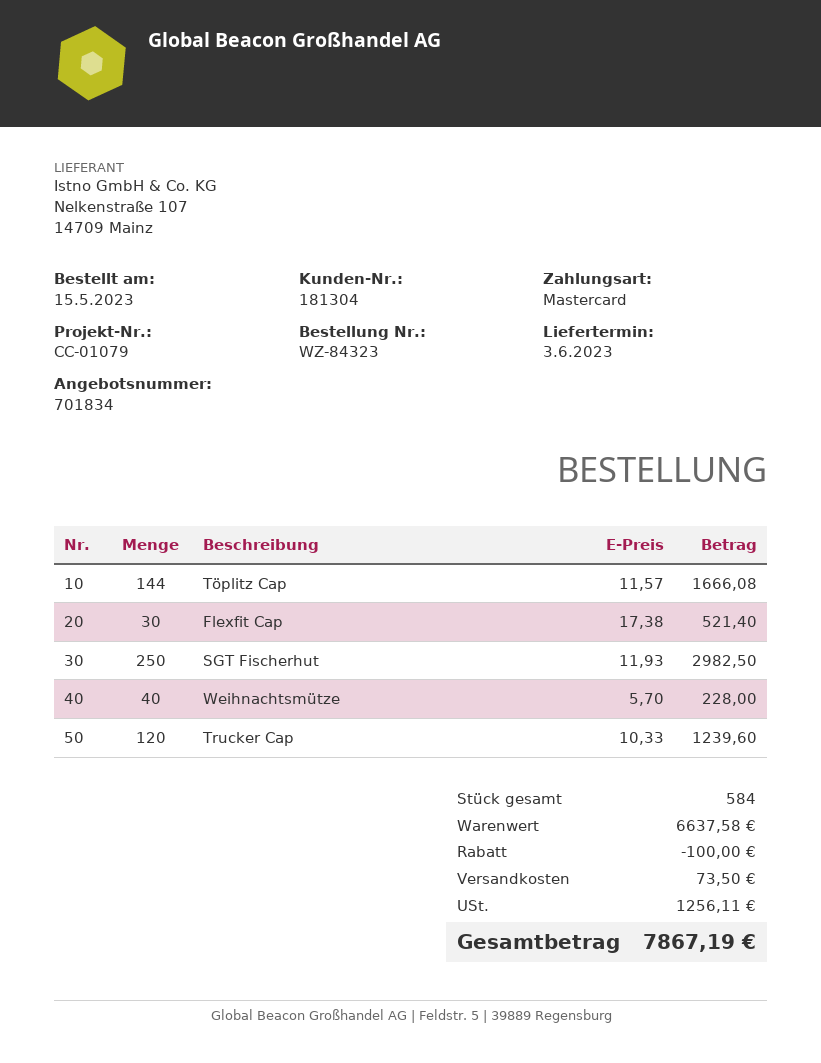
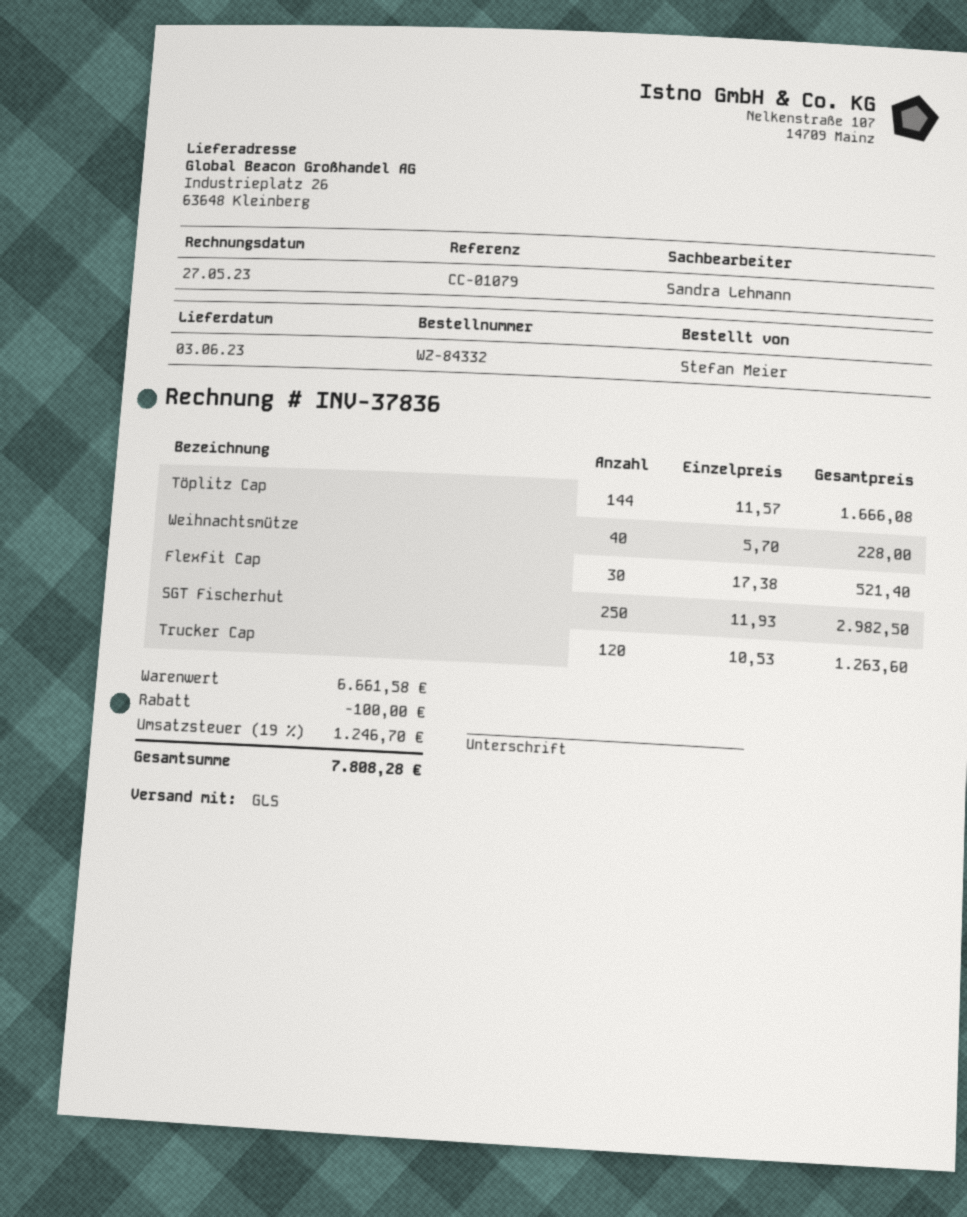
order number: WZ-84323 -> WZ-84332
Trucker Cap: 120 x 10.33 = 1239.60 -> 120 x 10.53 = 1263.60
subtotal: 6637.58 -> 6661.58
shipping: 73.50 -> none
tax: 1256.11 -> 1246.70
total: 7867.19 -> 7808.28

